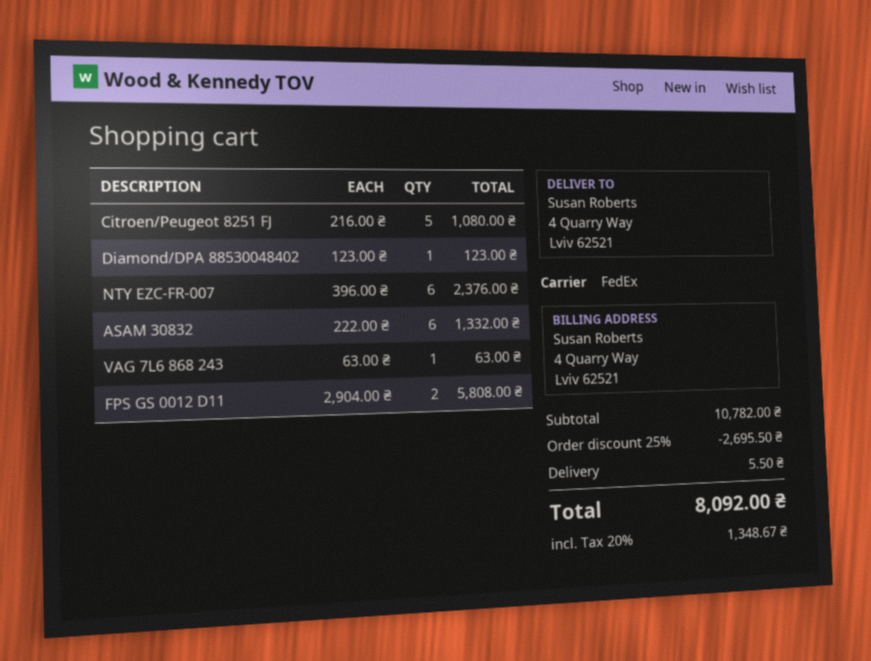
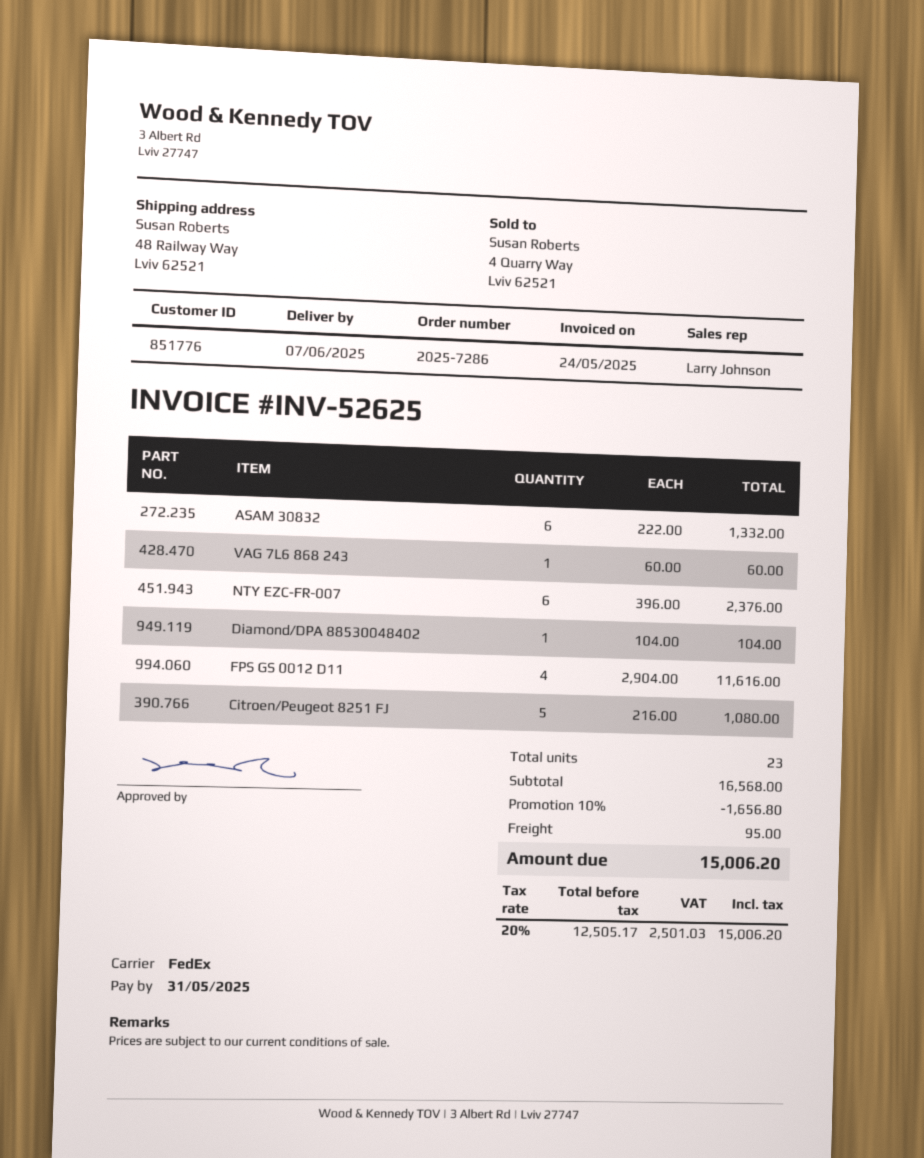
ship to: 4 Quarry Way, Lviv 62521 -> 48 Railway Way, Lviv 62521
Diamond/DPA 88530048402: 1 x 123.00 = 123.00 -> 1 x 104.00 = 104.00
VAG 7L6 868 243: 1 x 63.00 = 63.00 -> 1 x 60.00 = 60.00
FPS GS 0012 D11: 2 x 2904.00 = 5808.00 -> 4 x 2904.00 = 11616.00
subtotal: 10782.00 -> 16568.00
discount: 25% = 2695.50 -> 10% = 1656.80
shipping: 5.50 -> 95.00
tax: 20% = 1348.67 -> 20% = 2501.03
total: 8092.00 -> 15006.20

